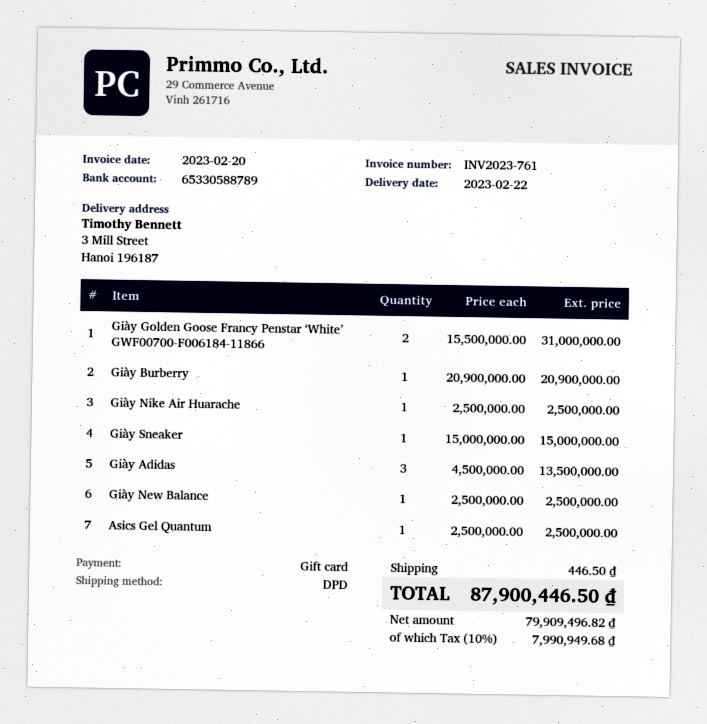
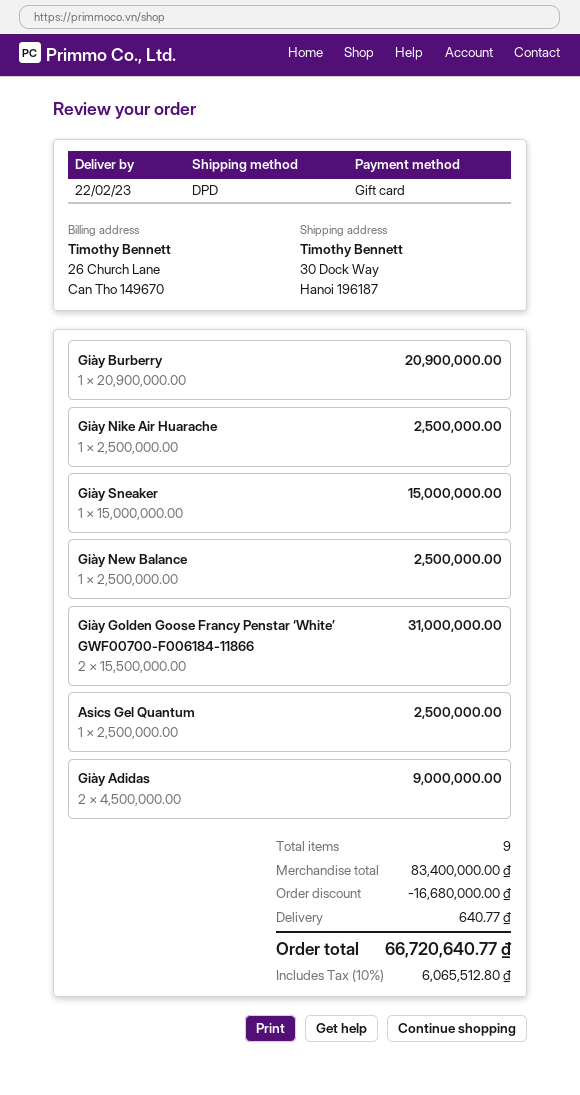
ship to: 3 Mill Street, Hanoi 196187 -> 30 Dock Way, Hanoi 196187
Giày Adidas: 3 x 4500000.00 = 13500000.00 -> 2 x 4500000.00 = 9000000.00
discount: none -> 16680000.00
shipping: 446.50 -> 640.77
tax: 10% = 7990949.68 -> 10% = 6065512.80
total: 87900446.50 -> 66720640.77

